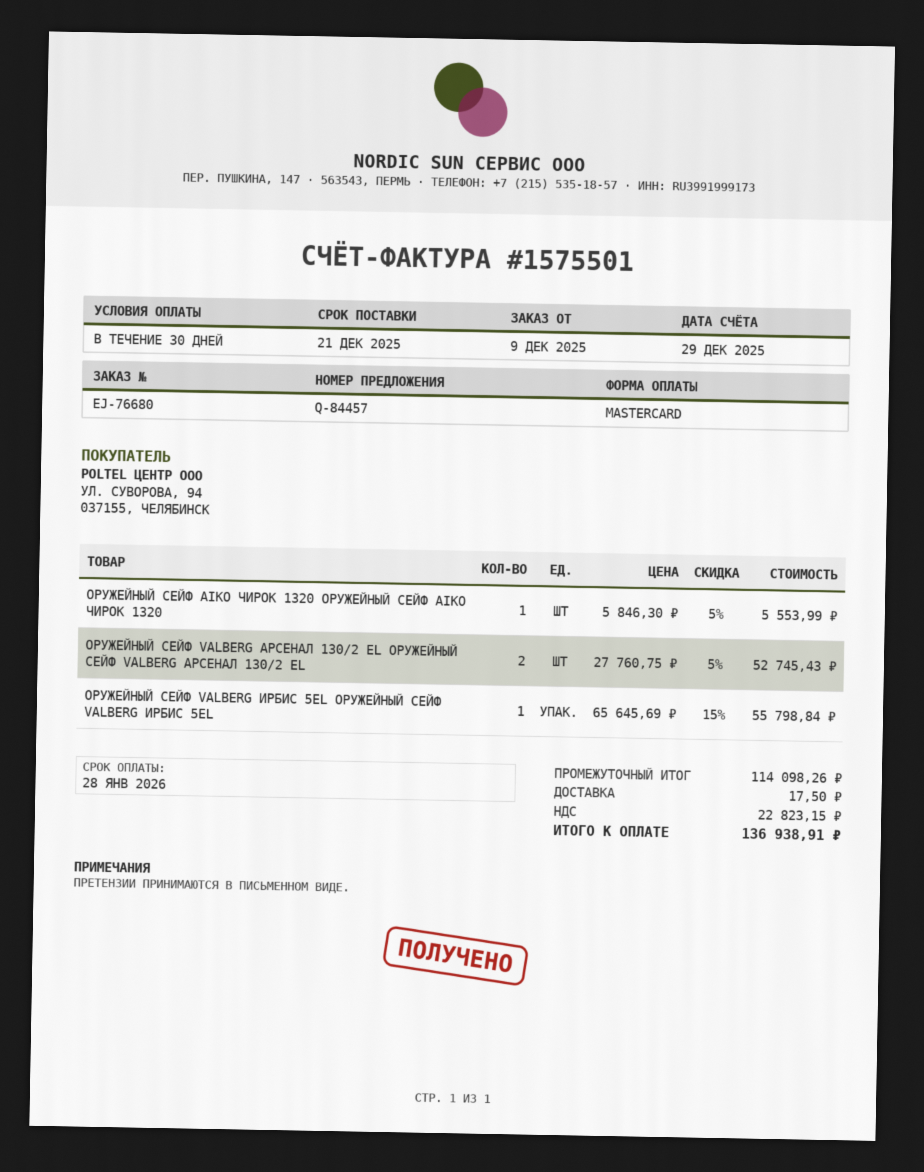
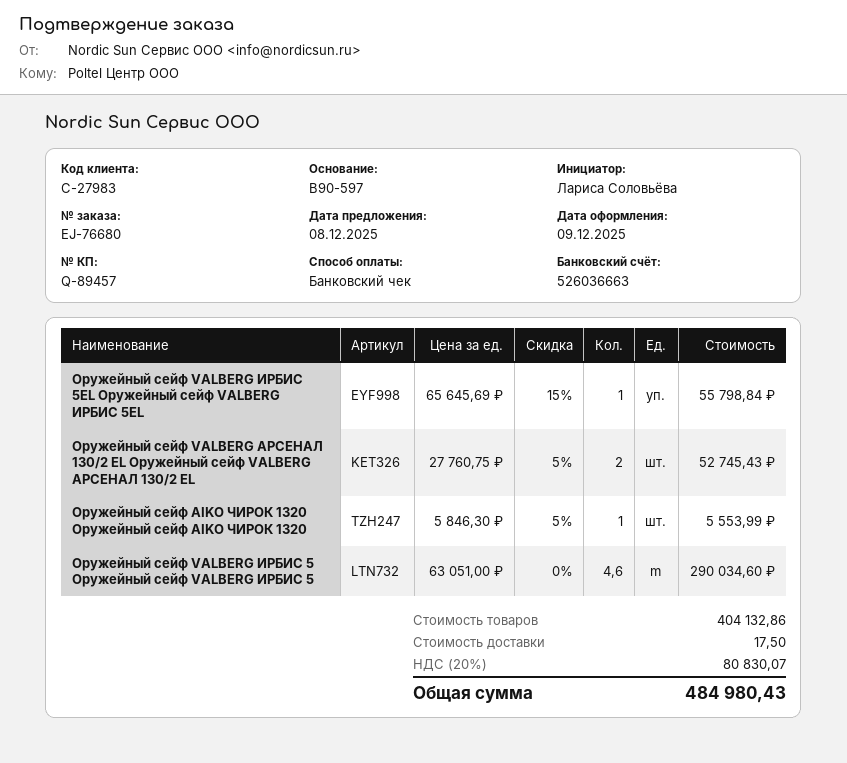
quote number: Q-84457 -> Q-89457
payment method: Mastercard -> cheque
Оружейный сейф VALBERG ИРБИС 5 Оружейный сейф VALBERG ИРБИС 5: none -> 4.6 x 63051.00 = 290034.60
subtotal: 114098.26 -> 404132.86
tax: 22823.15 -> 80830.07
total: 136938.91 -> 484980.43

